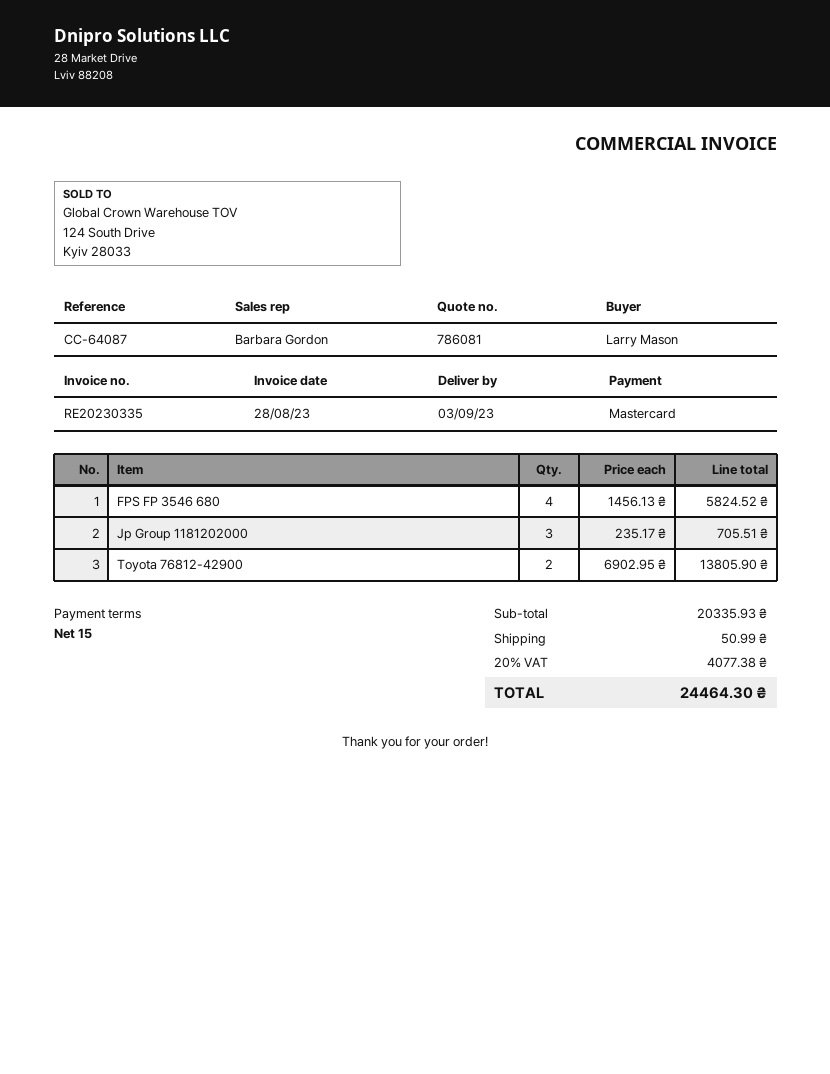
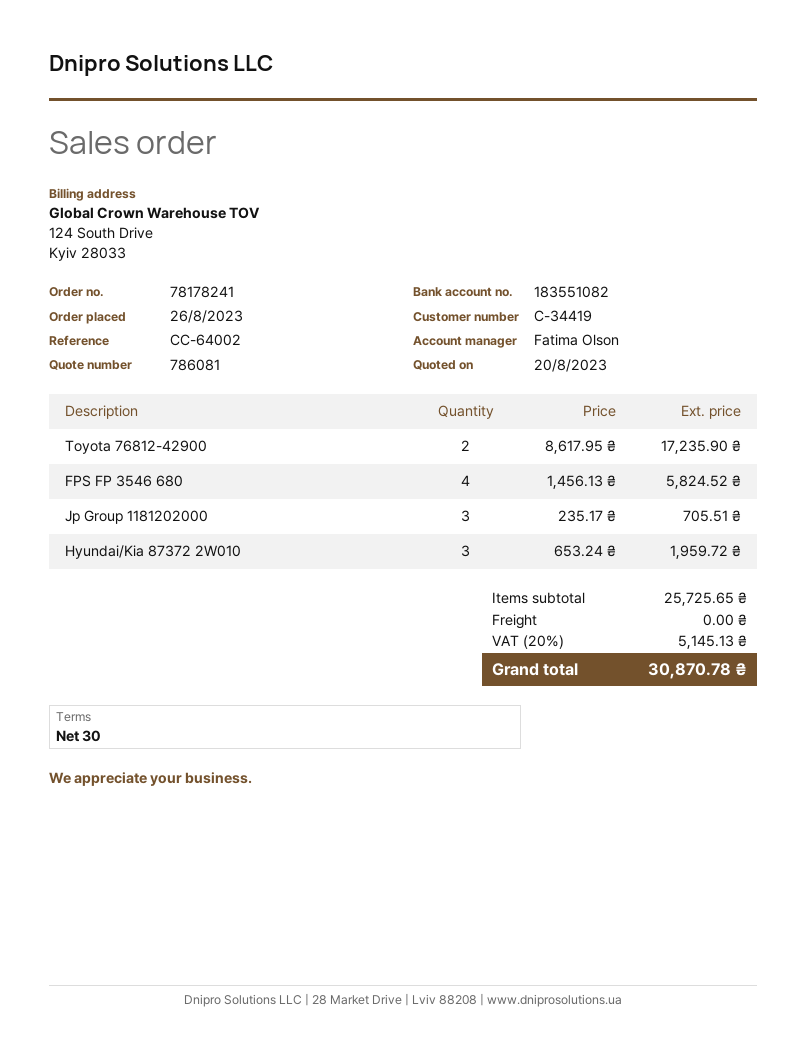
payment terms: 15 days -> 30 days
reference: CC-64087 -> CC-64002
sales rep: Barbara Gordon -> Fatima Olson
Toyota 76812-42900: 2 x 6902.95 = 13805.90 -> 2 x 8617.95 = 17235.90
Hyundai/Kia 87372 2W010: none -> 3 x 653.24 = 1959.72
subtotal: 20335.93 -> 25725.65
shipping: 50.99 -> 0.00
tax: 20% = 4077.38 -> 20% = 5145.13
total: 24464.30 -> 30870.78

